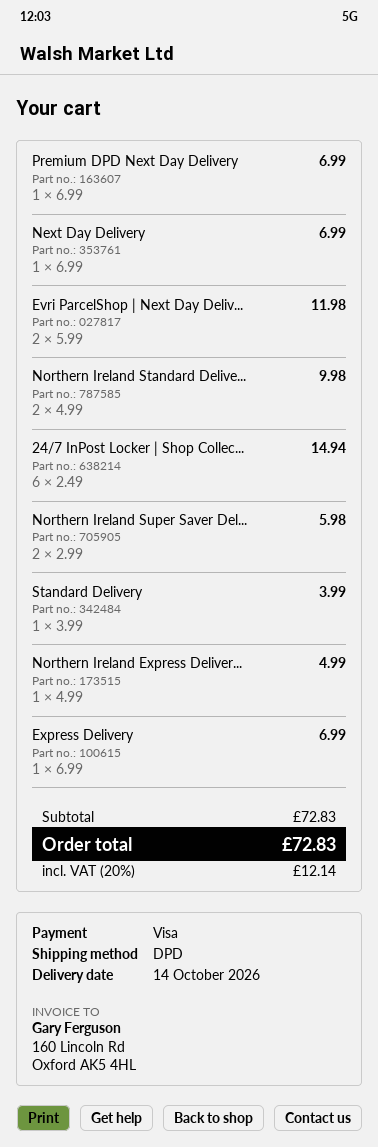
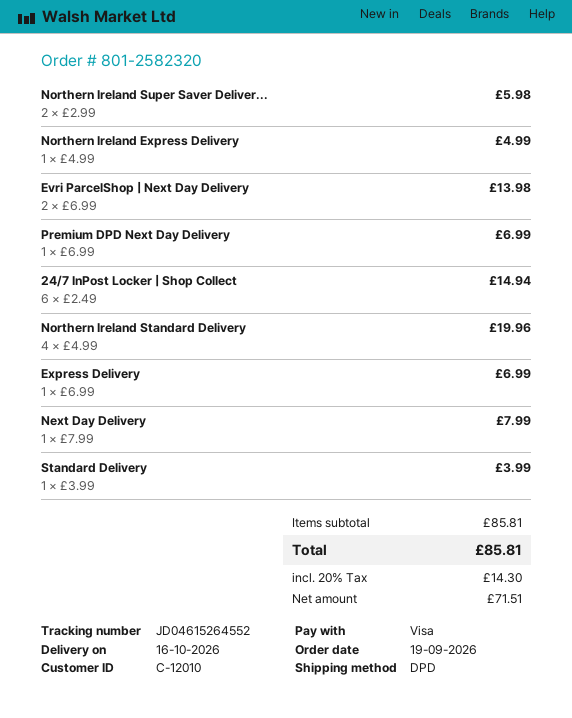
delivery date: 2026-10-14 -> 2026-10-16
Next Day Delivery: 1 x 6.99 = 6.99 -> 1 x 7.99 = 7.99
Evri ParcelShop | Next Day Deliv...: 2 x 5.99 = 11.98 -> 2 x 6.99 = 13.98
Northern Ireland Standard Delive...: 2 x 4.99 = 9.98 -> 4 x 4.99 = 19.96
subtotal: 72.83 -> 85.81
tax: 20% = 12.14 -> 20% = 14.30
total: 72.83 -> 85.81

